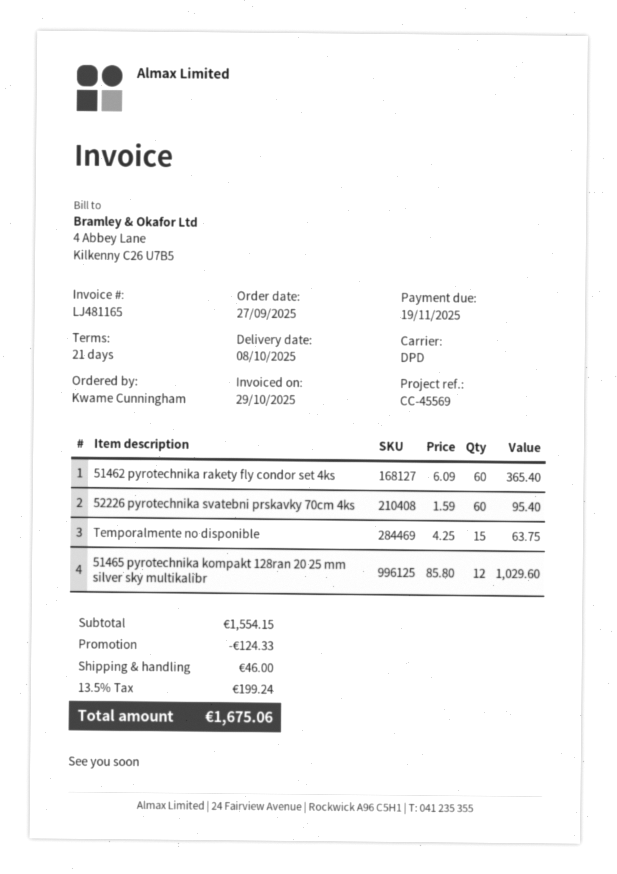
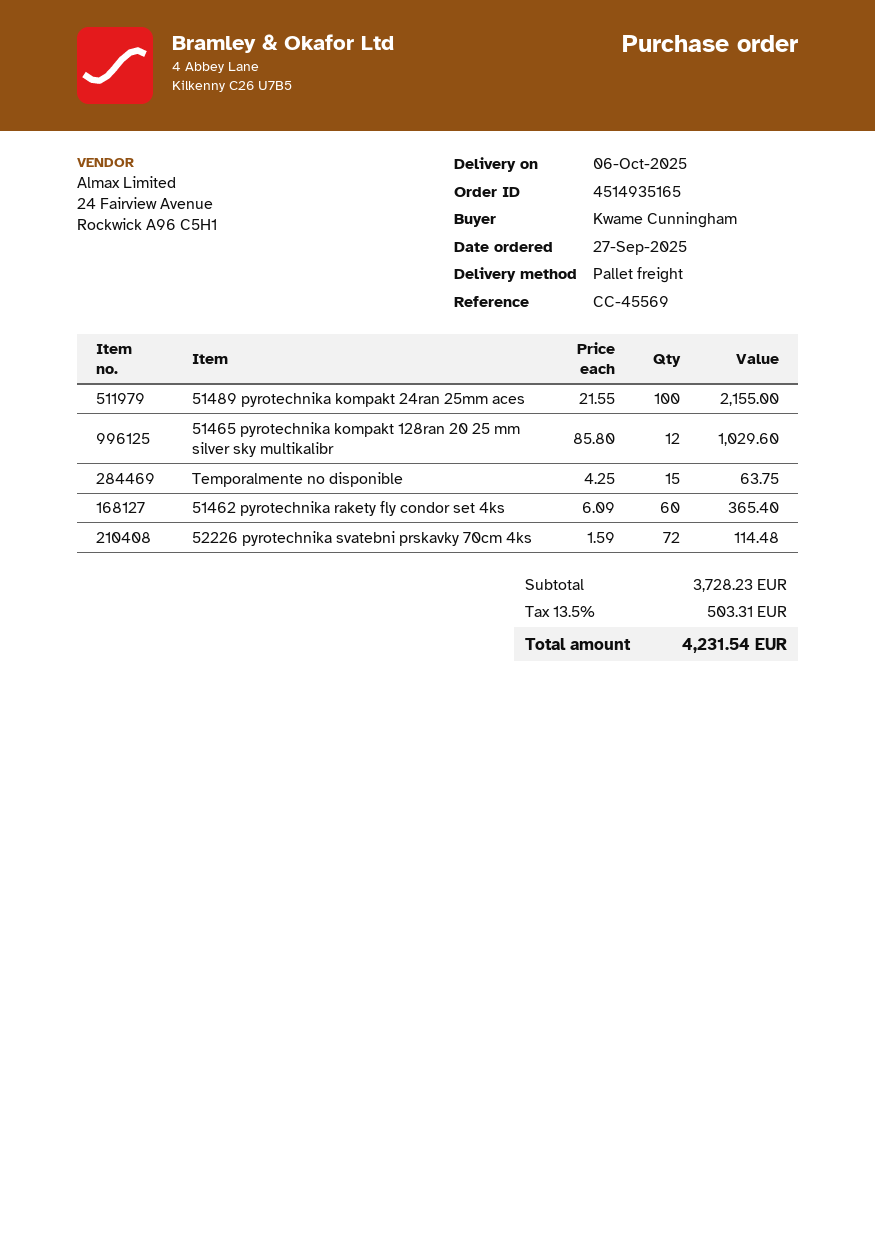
delivery date: 2025-10-08 -> 2025-10-06
shipping method: DPD -> pallet freight
52226 pyrotechnika svatebni prskavky 70cm 4ks: 60 x 1.59 = 95.40 -> 72 x 1.59 = 114.48
51489 pyrotechnika kompakt 24ran 25mm aces: none -> 100 x 21.55 = 2155.00
subtotal: 1554.15 -> 3728.23
discount: 124.33 -> none
shipping: 46.00 -> none
tax: 13.5% = 199.24 -> 13.5% = 503.31
total: 1675.06 -> 4231.54

